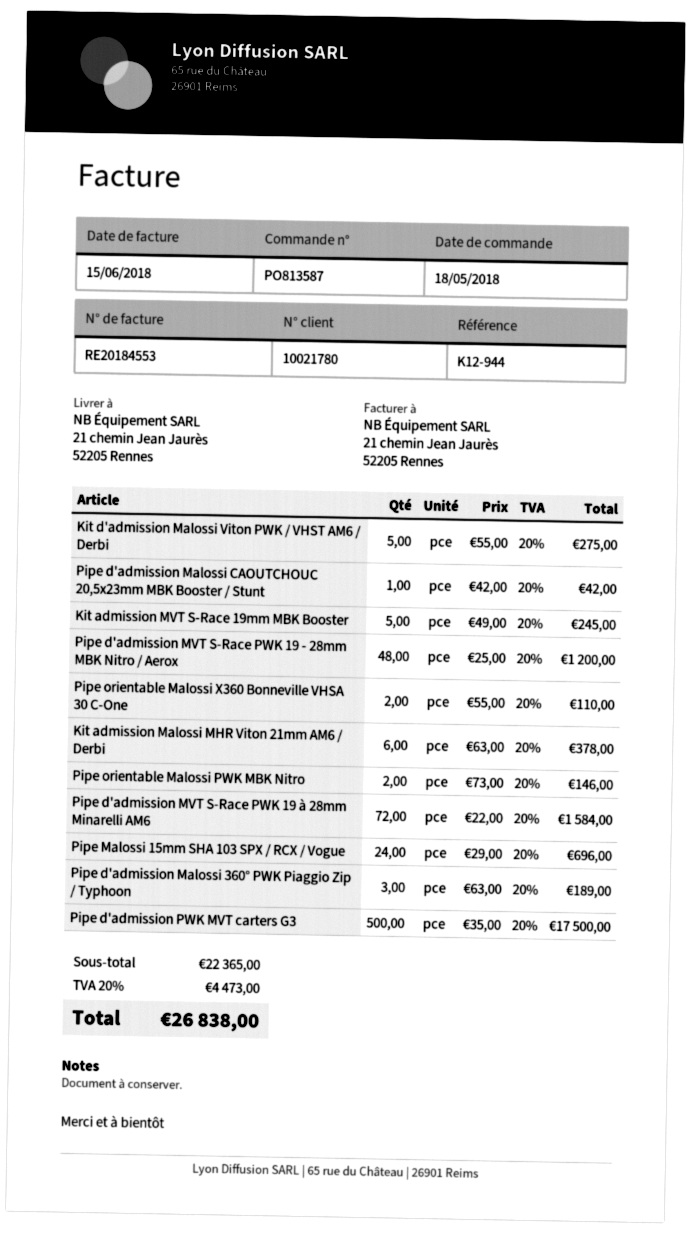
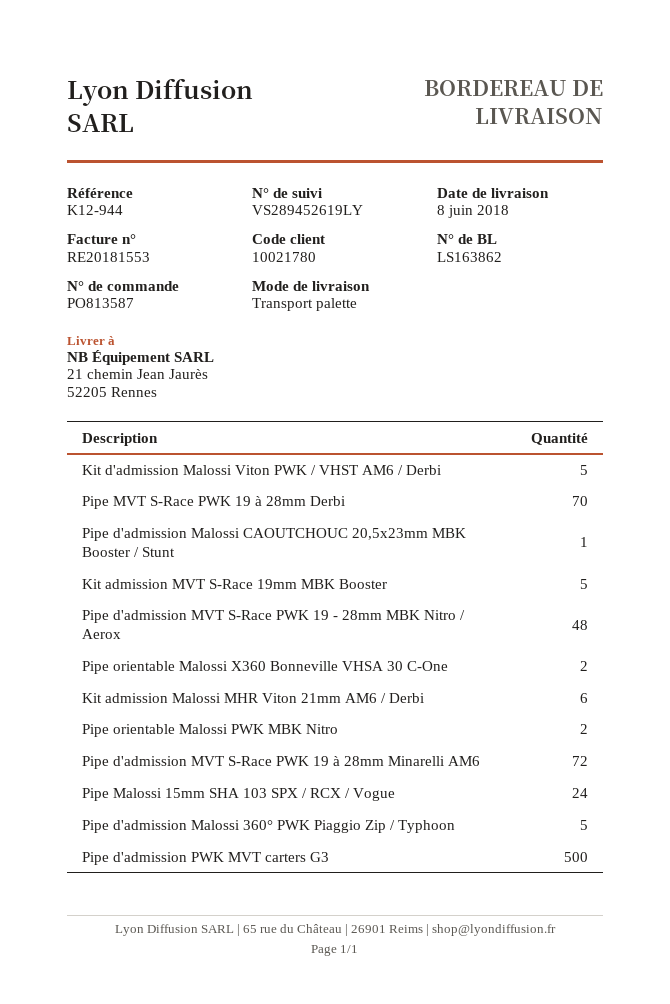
invoice number: RE20184553 -> RE20181553
Pipe d'admission Malossi 360° PWK Piaggio Zip / Typhoon: 3 -> 5
Pipe MVT S-Race PWK 19 à 28mm Derbi: none -> 70

